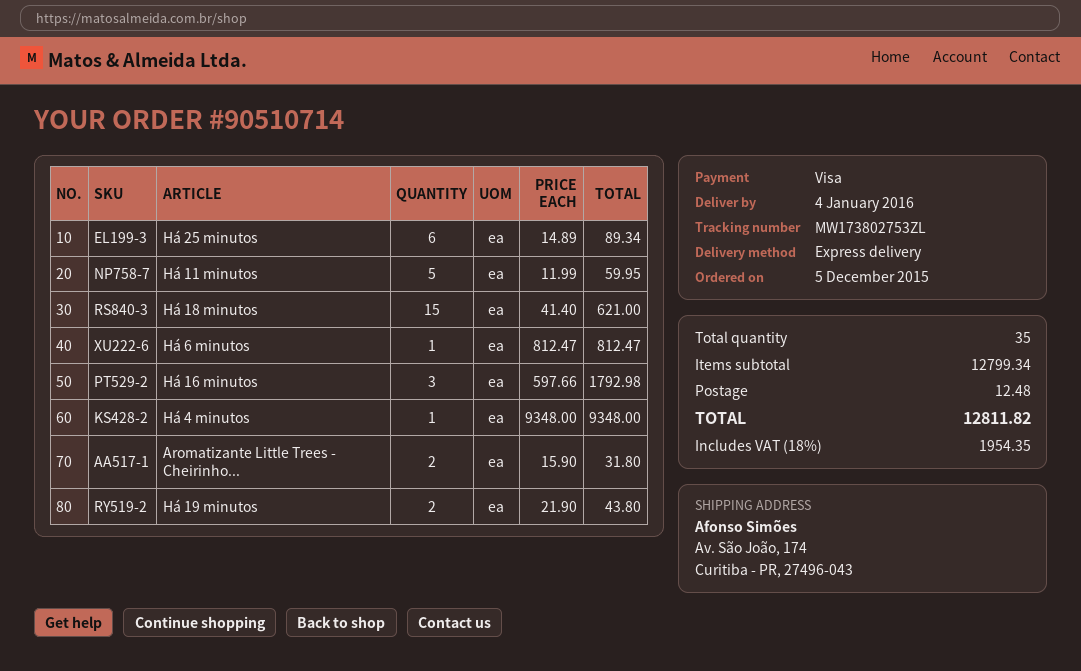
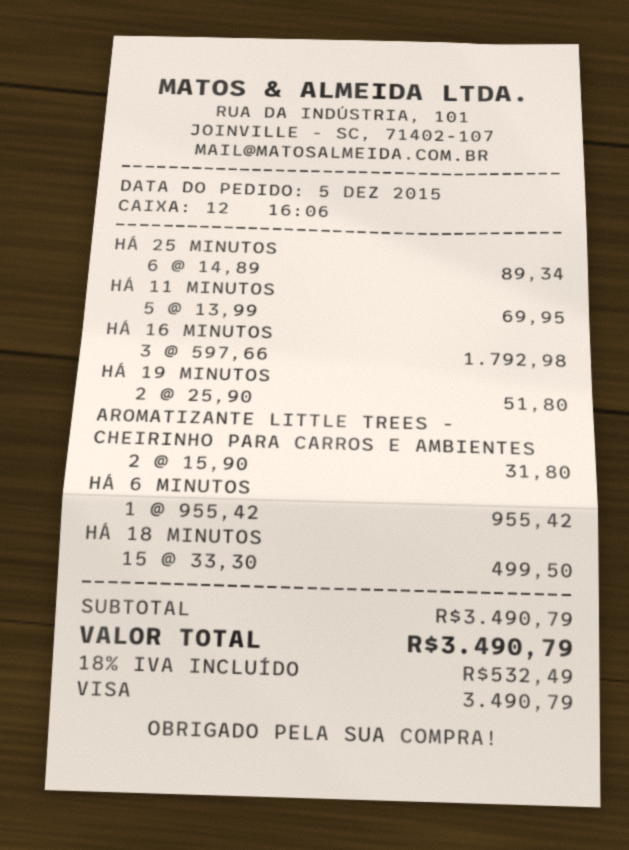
Há 11 minutos: 5 x 11.99 = 59.95 -> 5 x 13.99 = 69.95
Há 18 minutos: 15 x 41.40 = 621.00 -> 15 x 33.30 = 499.50
Há 6 minutos: 1 x 812.47 = 812.47 -> 1 x 955.42 = 955.42
Há 4 minutos: 1 x 9348.00 = 9348.00 -> none
Há 19 minutos: 2 x 21.90 = 43.80 -> 2 x 25.90 = 51.80
subtotal: 12799.34 -> 3490.79
shipping: 12.48 -> none
tax: 18% = 1954.35 -> 18% = 532.49
total: 12811.82 -> 3490.79

